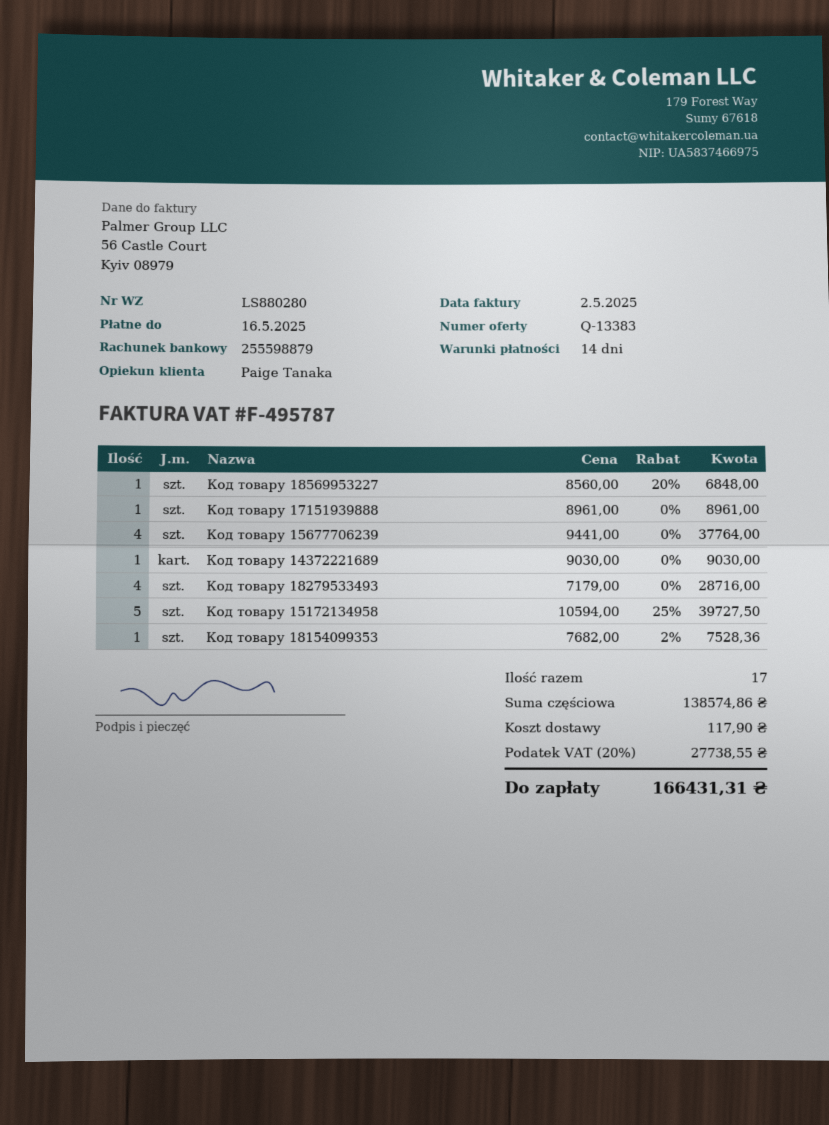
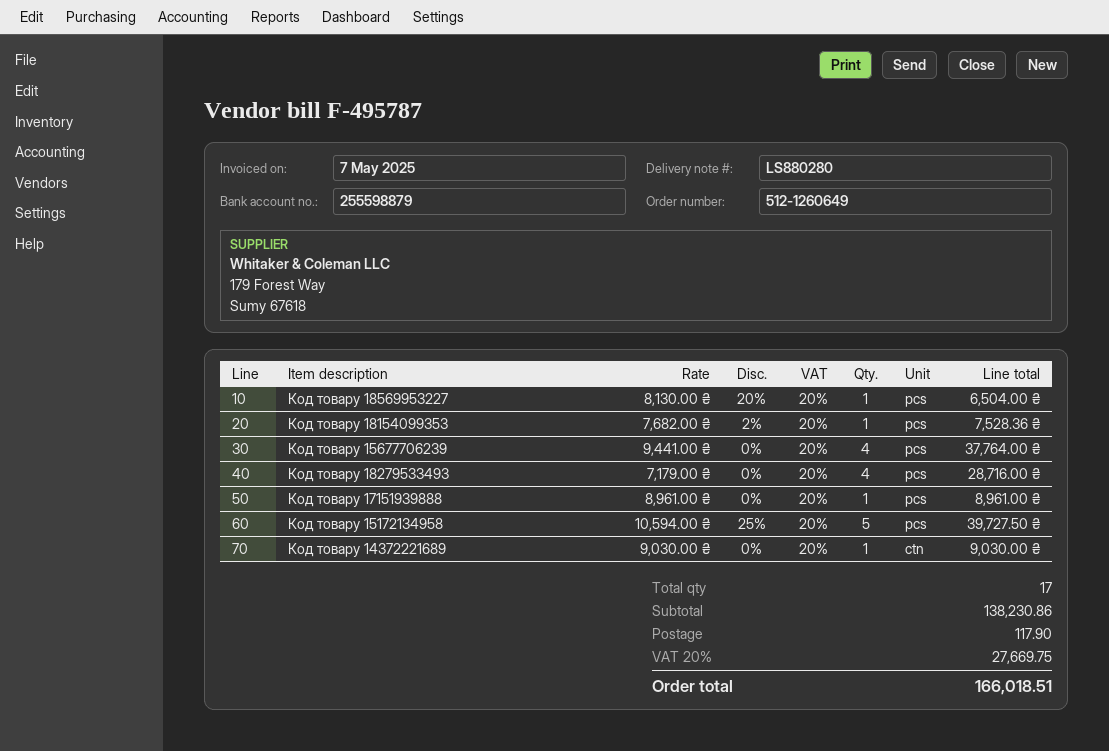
invoice date: 2025-05-02 -> 2025-05-07
Код товару 18569953227: 1 x 8560.00 - 20% = 6848.00 -> 1 x 8130.00 - 20% = 6504.00
subtotal: 138574.86 -> 138230.86
tax: 20% = 27738.55 -> 20% = 27669.75
total: 166431.31 -> 166018.51

